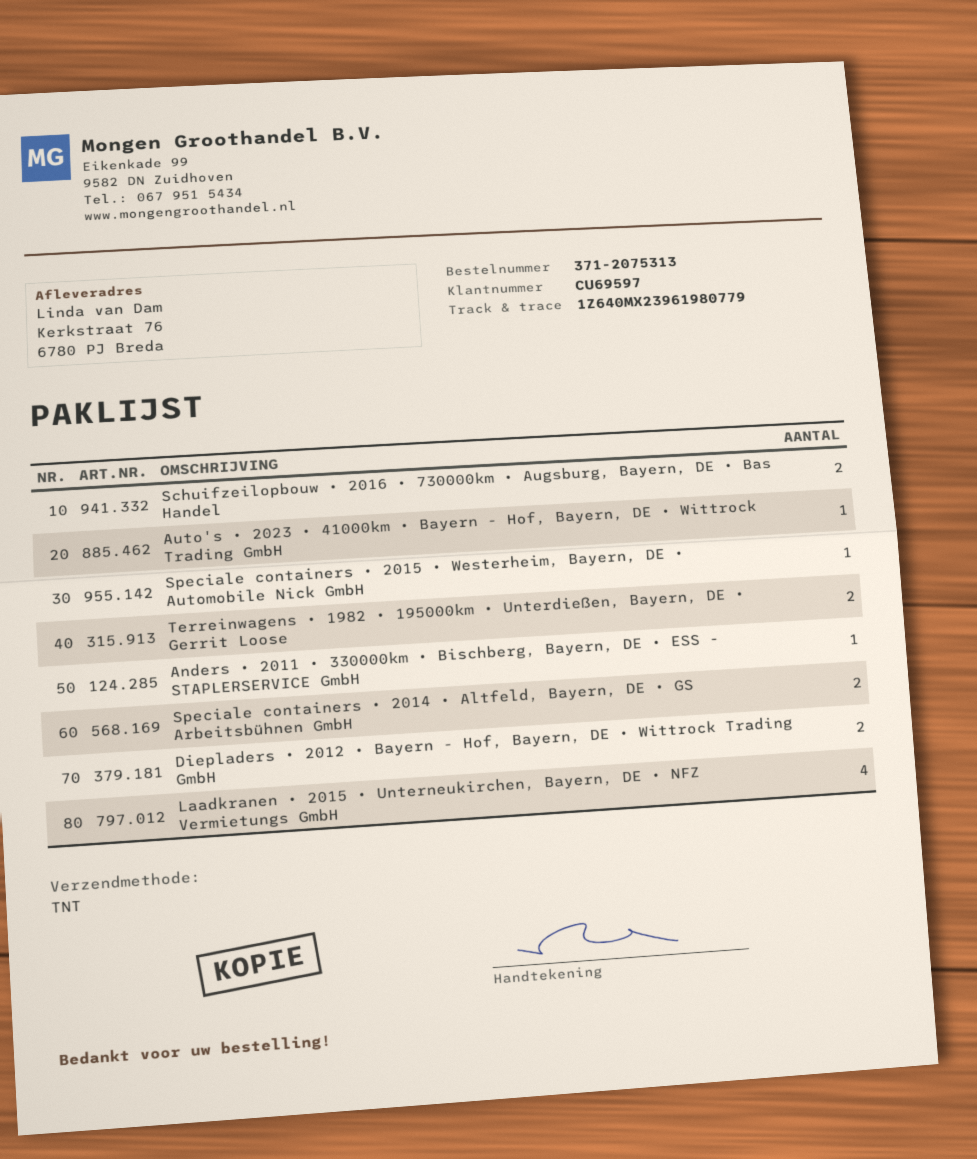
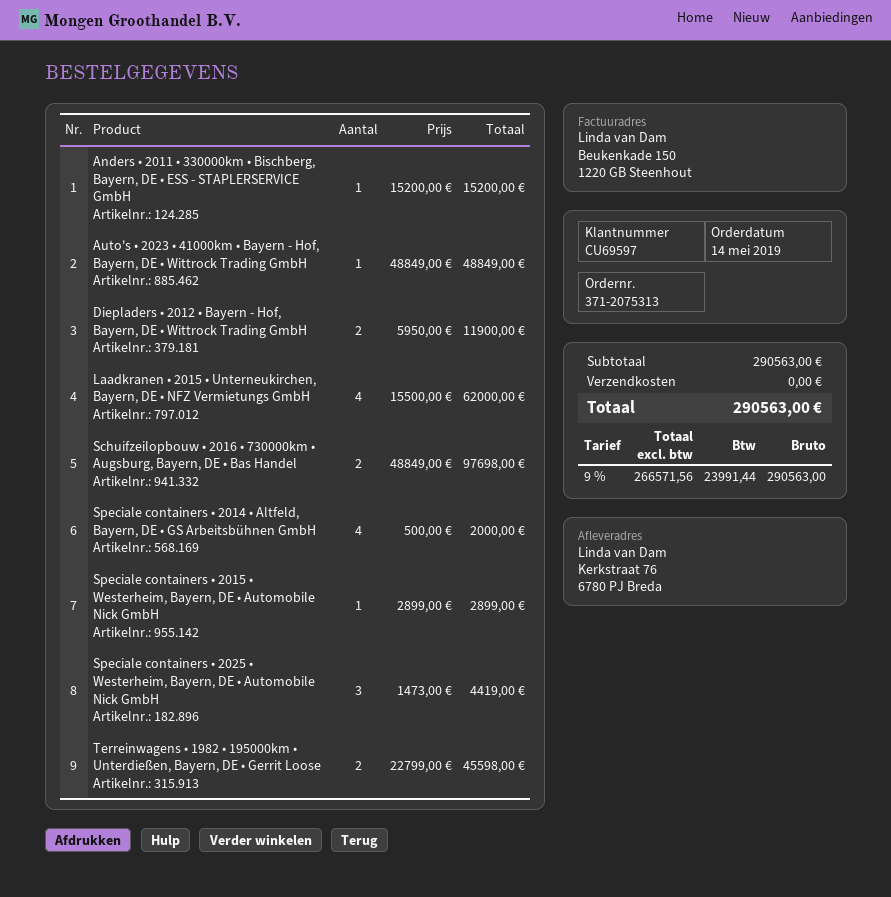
Speciale containers • 2014 • Altfeld, Bayern, DE • GS Arbeitsbühnen GmbH: 2 -> 4
Speciale containers • 2025 • Westerheim, Bayern, DE • Automobile Nick GmbH: none -> 3

